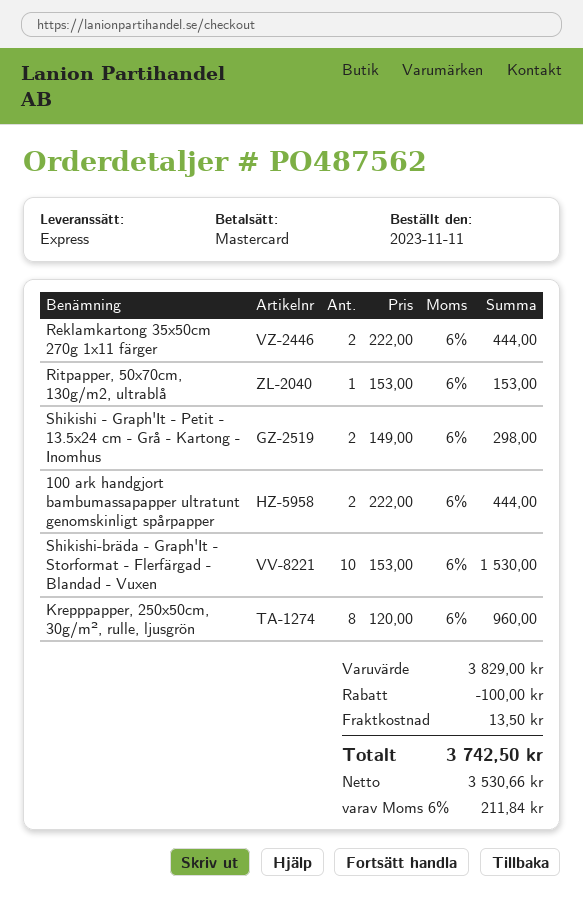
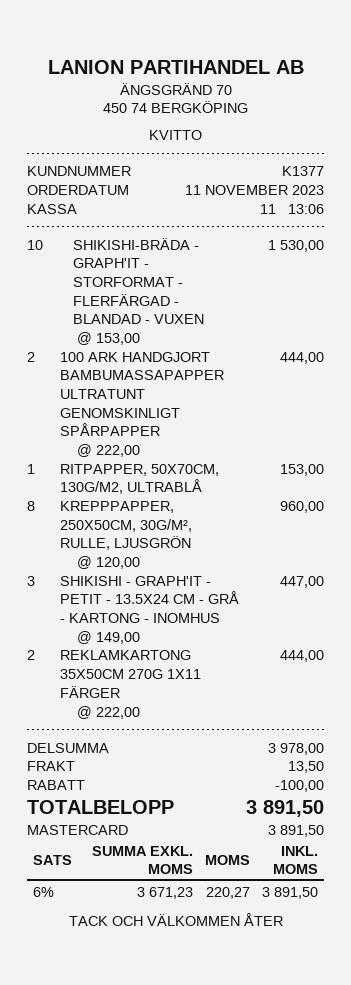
Shikishi - Graph'It - Petit - 13.5x24 cm - Grå - Kartong - Inomhus: 2 x 149.00 = 298.00 -> 3 x 149.00 = 447.00
subtotal: 3829.00 -> 3978.00
net: 3530.66 -> 3671.23
tax: 6% = 211.84 -> 6% = 220.27
total: 3742.50 -> 3891.50

